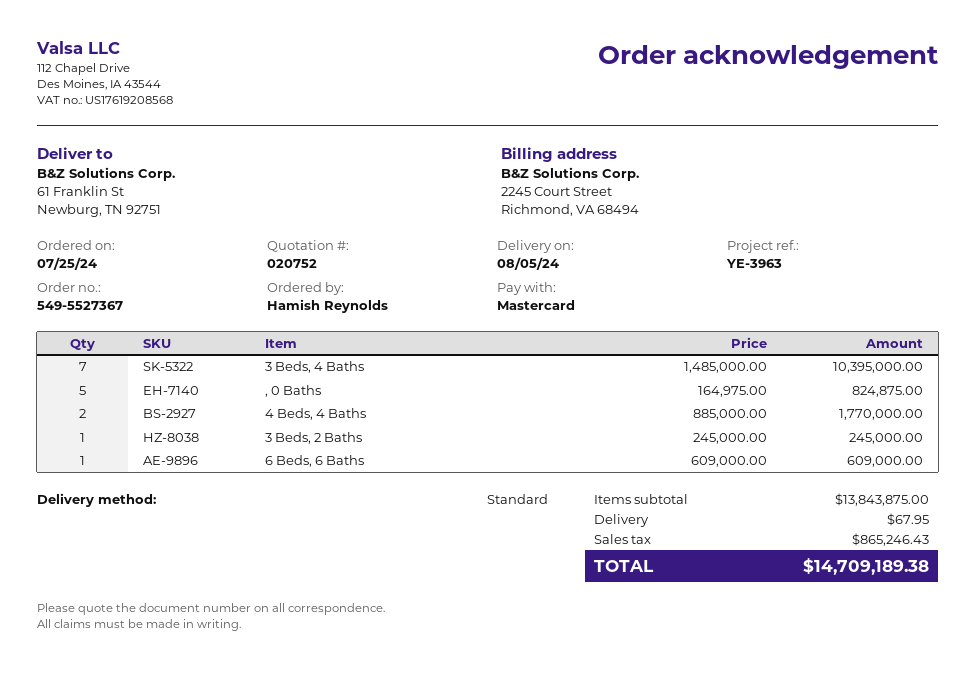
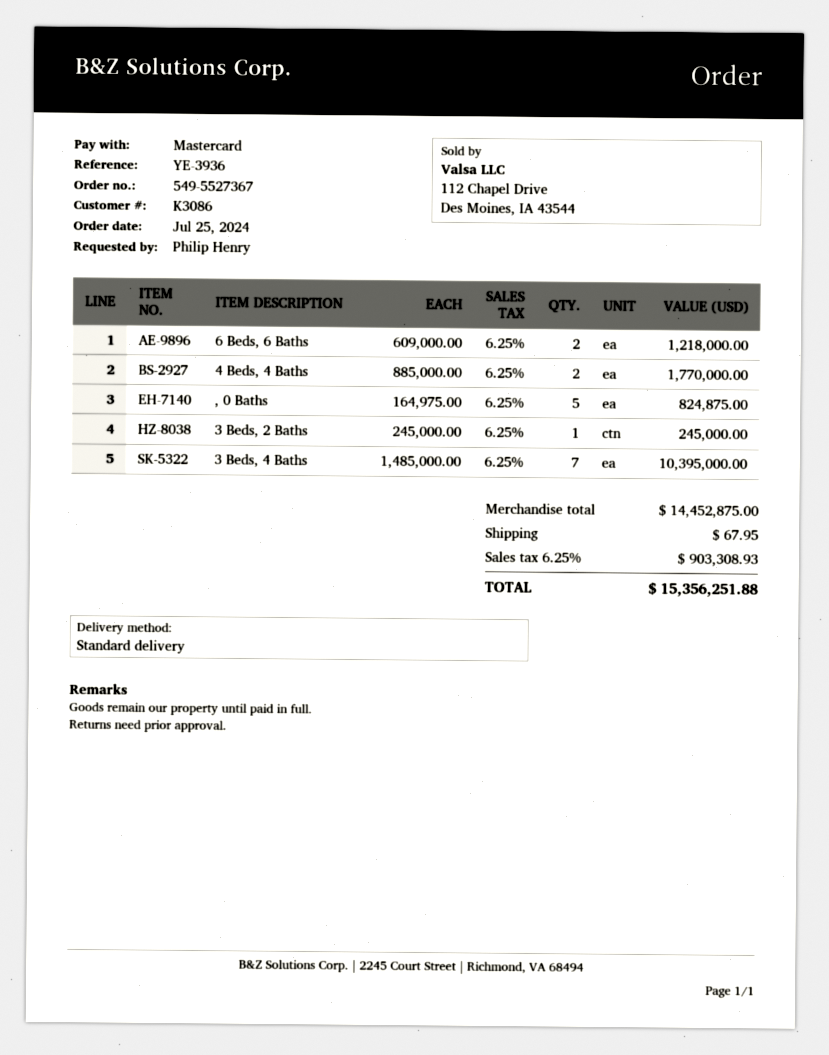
reference: YE-3963 -> YE-3936
ordered by: Hamish Reynolds -> Philip Henry
6 Beds, 6 Baths: 1 x 609000.00 = 609000.00 -> 2 x 609000.00 = 1218000.00
subtotal: 13843875.00 -> 14452875.00
tax: 865246.43 -> 903308.93
total: 14709189.38 -> 15356251.88

